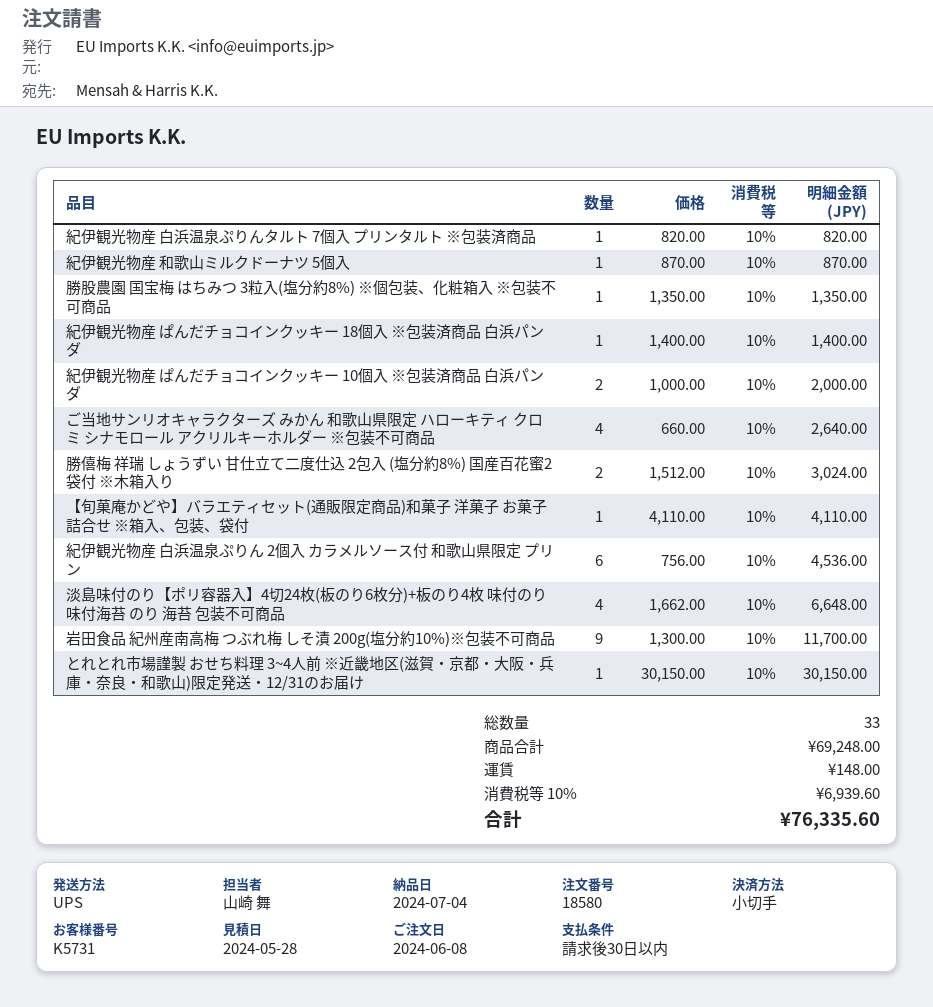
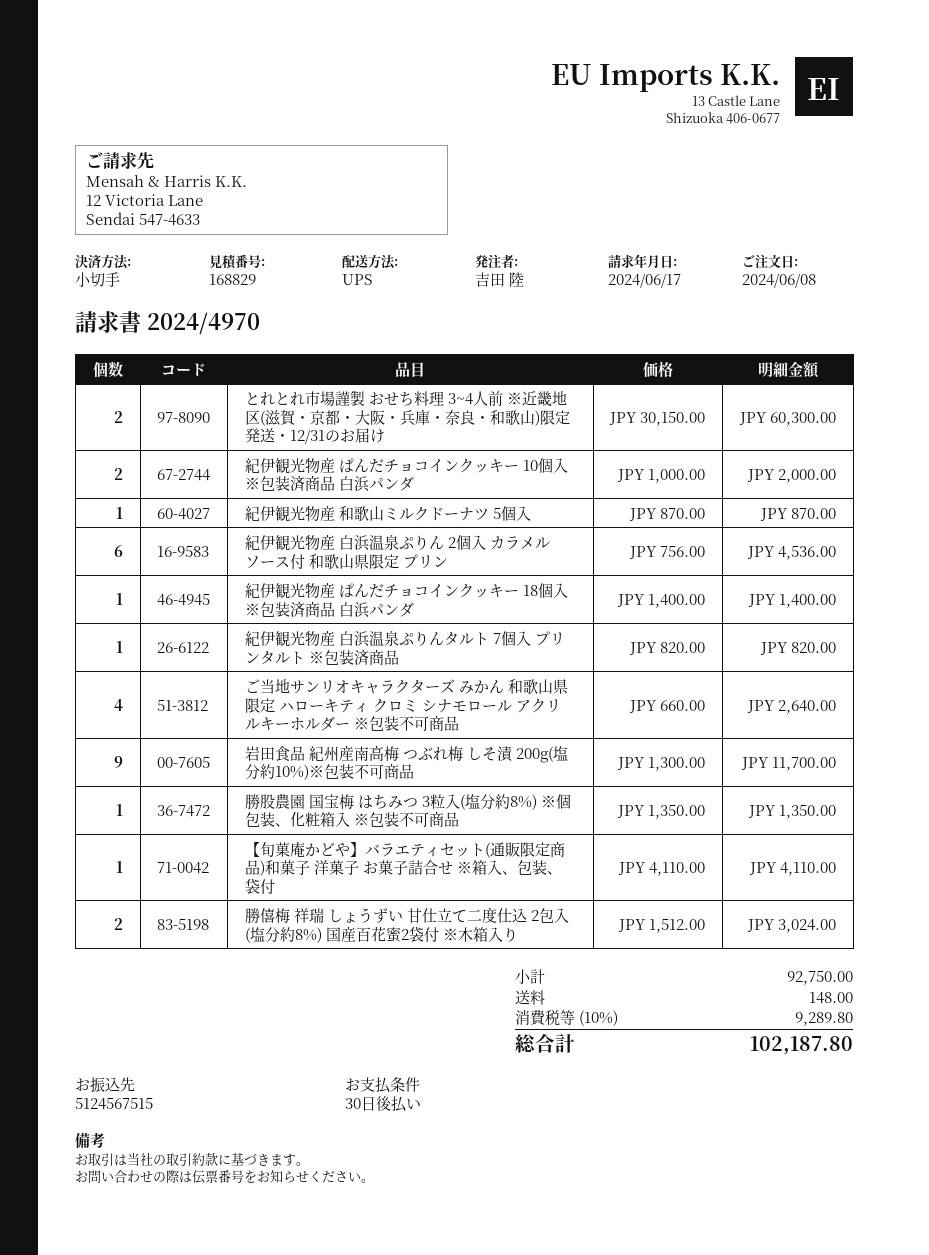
淡島味付のり【ポリ容器入】4切24枚(板のり6枚分)+板のり4枚 味付のり 味付海苔 のり 海苔 包装不可商品: 4 x 1662.00 = 6648.00 -> none
とれとれ市場謹製 おせち料理 3~4人前 ※近畿地区(滋賀・京都・大阪・兵庫・奈良・和歌山)限定発送・12/31のお届け: 1 x 30150.00 = 30150.00 -> 2 x 30150.00 = 60300.00
subtotal: 69248.00 -> 92750.00
tax: 10% = 6939.60 -> 10% = 9289.80
total: 76335.60 -> 102187.80

